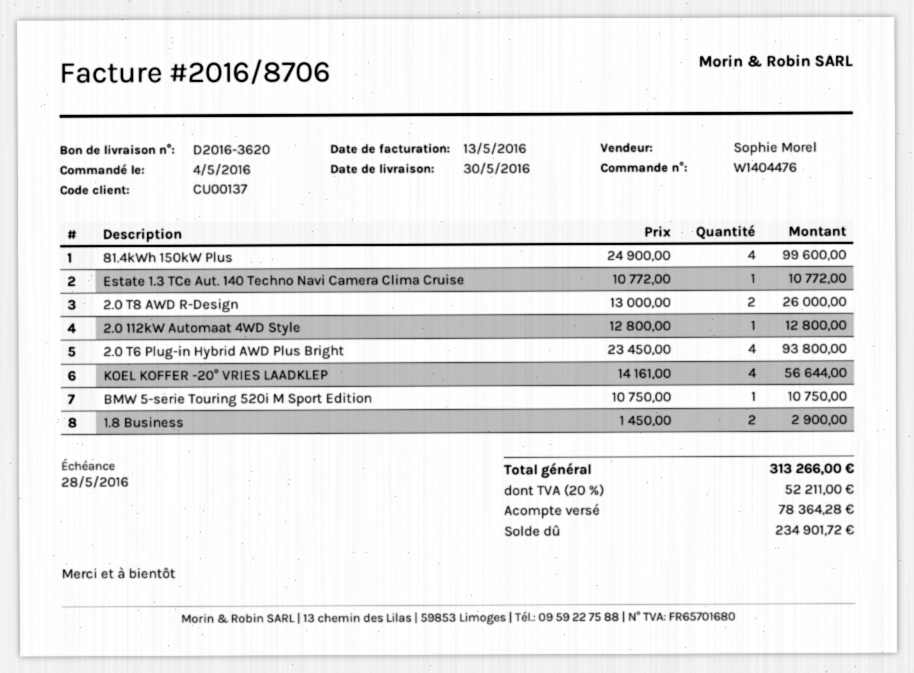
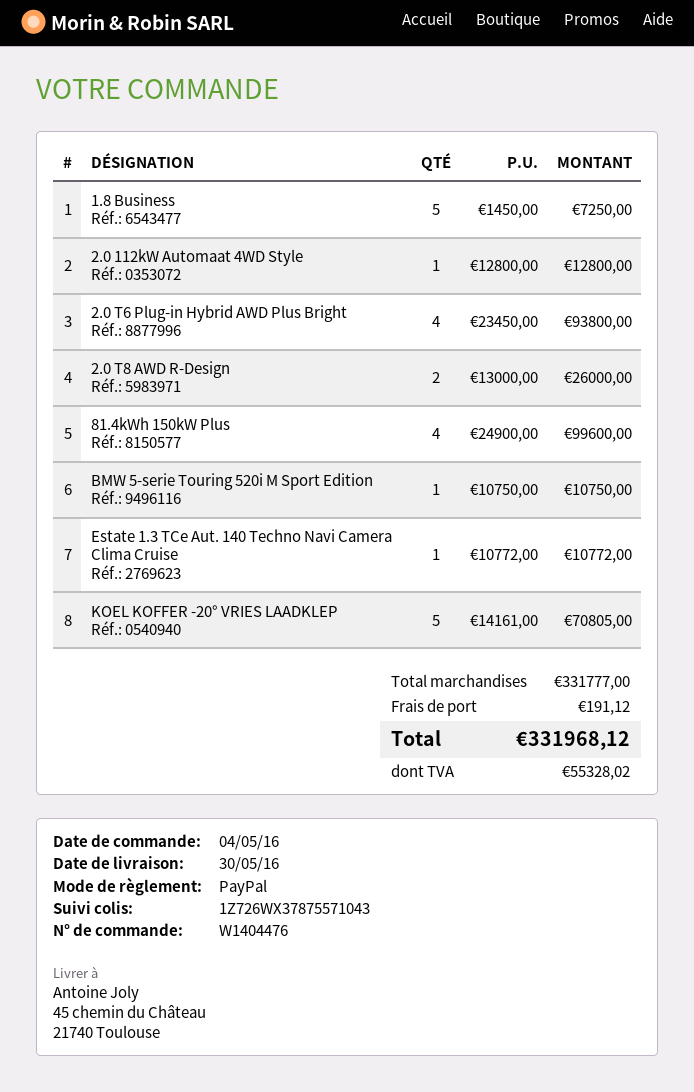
KOEL KOFFER -20° VRIES LAADKLEP: 4 x 14161.00 = 56644.00 -> 5 x 14161.00 = 70805.00
1.8 Business: 2 x 1450.00 = 2900.00 -> 5 x 1450.00 = 7250.00
shipping: none -> 191.12
tax: 52211.00 -> 55328.02
total: 313266.00 -> 331968.12

